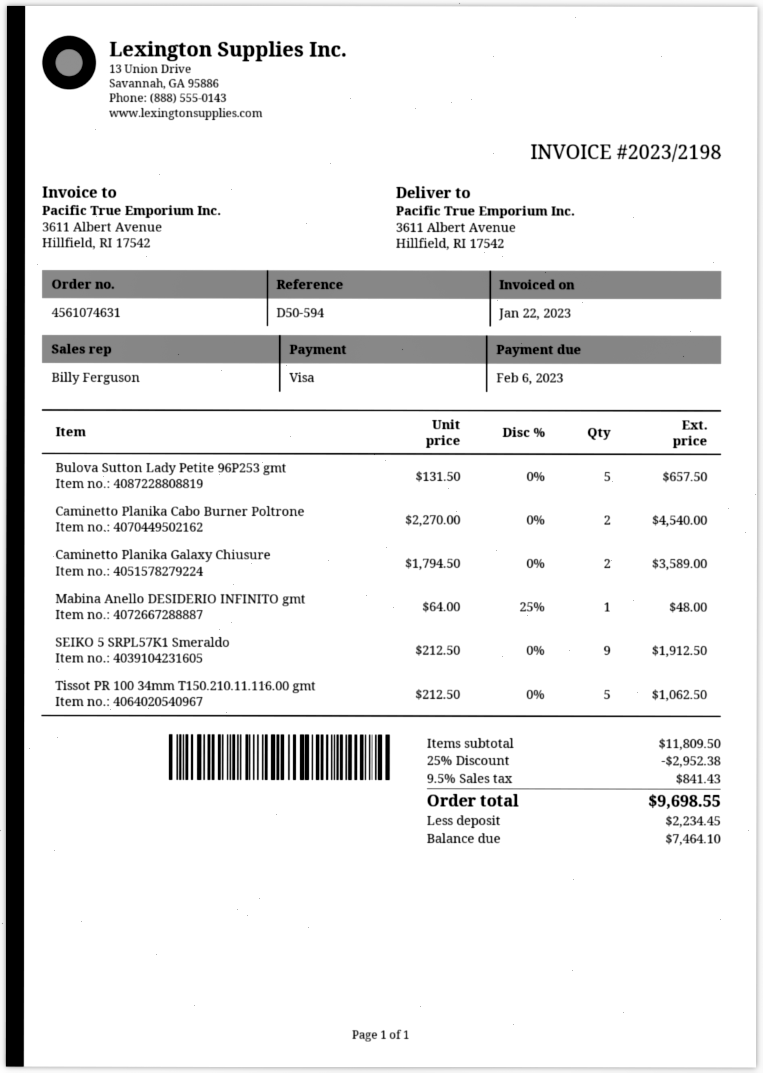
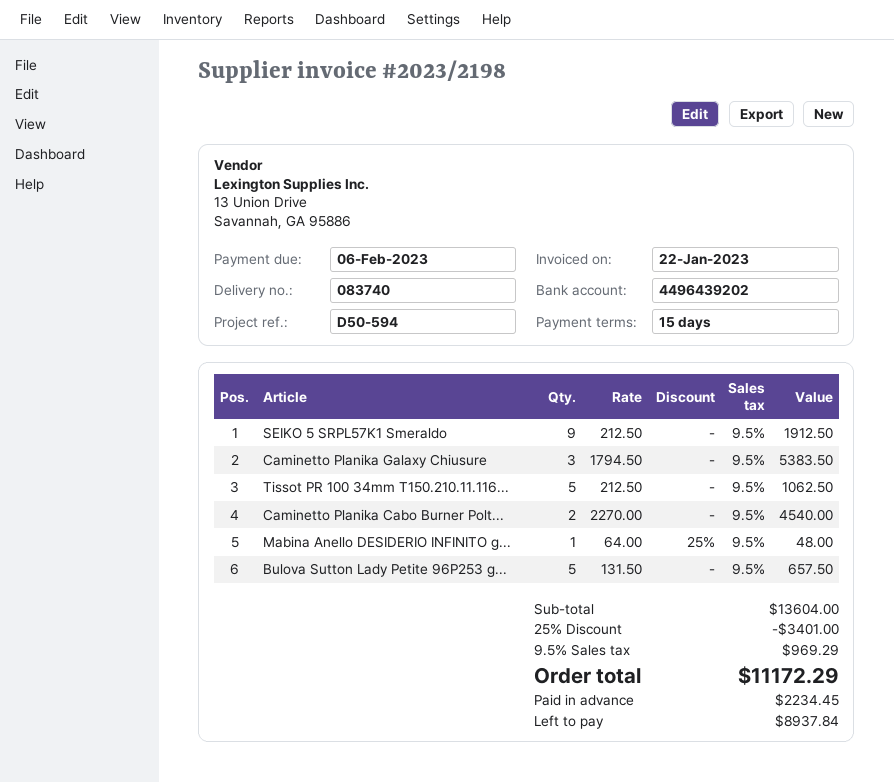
Caminetto Planika Galaxy Chiusure: 2 x 1794.50 = 3589.00 -> 3 x 1794.50 = 5383.50
subtotal: 11809.50 -> 13604.00
discount: 25% = 2952.38 -> 25% = 3401.00
tax: 9.5% = 841.43 -> 9.5% = 969.29
total: 9698.55 -> 11172.29
balance: 7464.10 -> 8937.84

